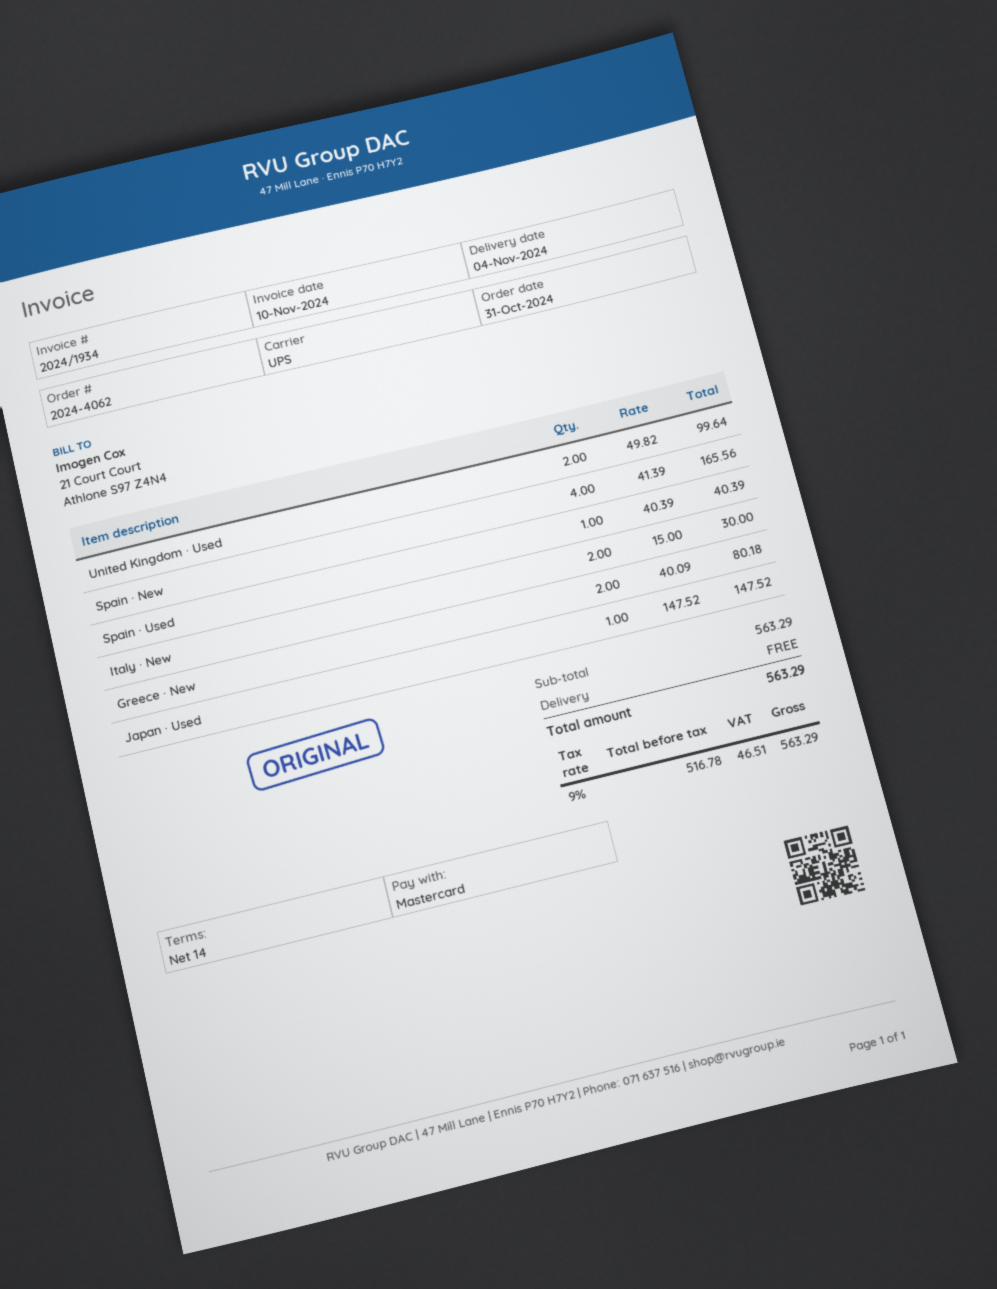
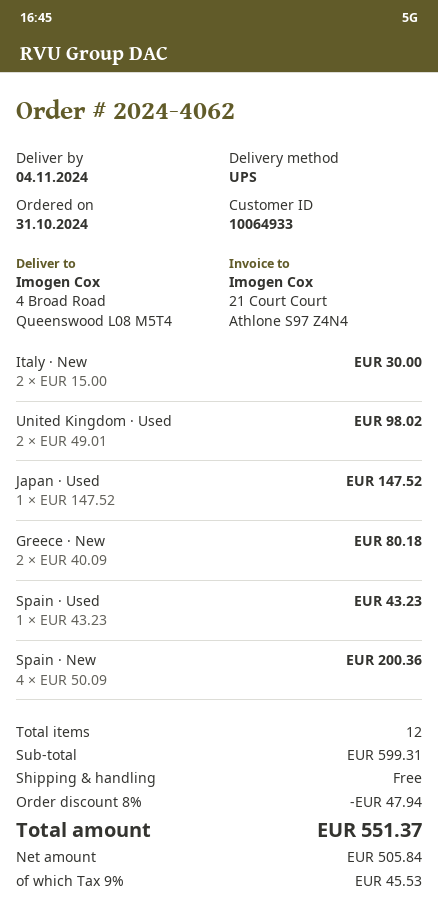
United Kingdom · Used: 2 x 49.82 = 99.64 -> 2 x 49.01 = 98.02
Spain · New: 4 x 41.39 = 165.56 -> 4 x 50.09 = 200.36
Spain · Used: 1 x 40.39 = 40.39 -> 1 x 43.23 = 43.23
subtotal: 563.29 -> 599.31
discount: none -> 8% = 47.94
net: 516.78 -> 505.84
tax: 9% = 46.51 -> 9% = 45.53
total: 563.29 -> 551.37

